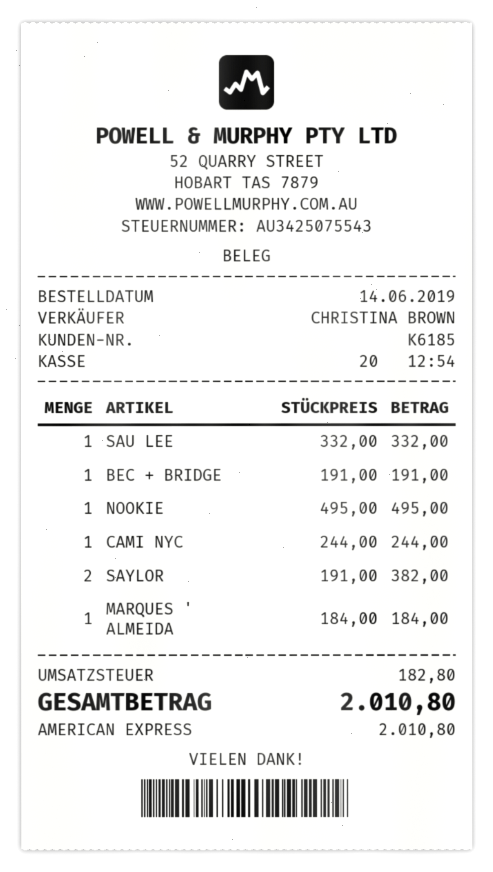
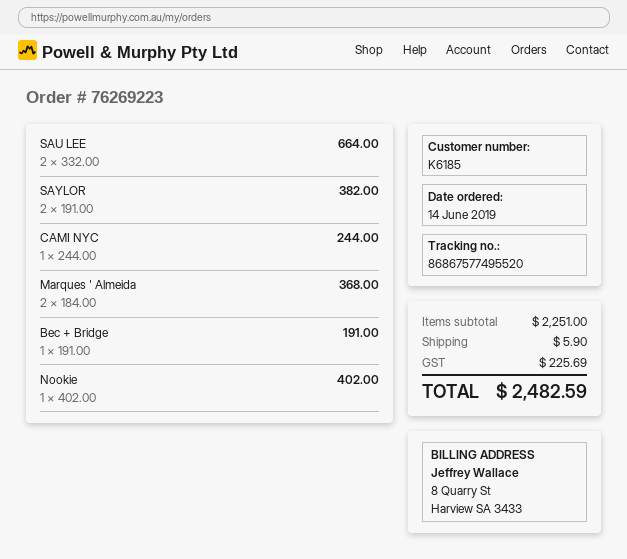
SAU LEE: 1 x 332.00 = 332.00 -> 2 x 332.00 = 664.00
NOOKIE: 1 x 495.00 = 495.00 -> 1 x 402.00 = 402.00
MARQUES ' ALMEIDA: 1 x 184.00 = 184.00 -> 2 x 184.00 = 368.00
shipping: none -> 5.90
tax: 182.80 -> 225.69
total: 2010.80 -> 2482.59

